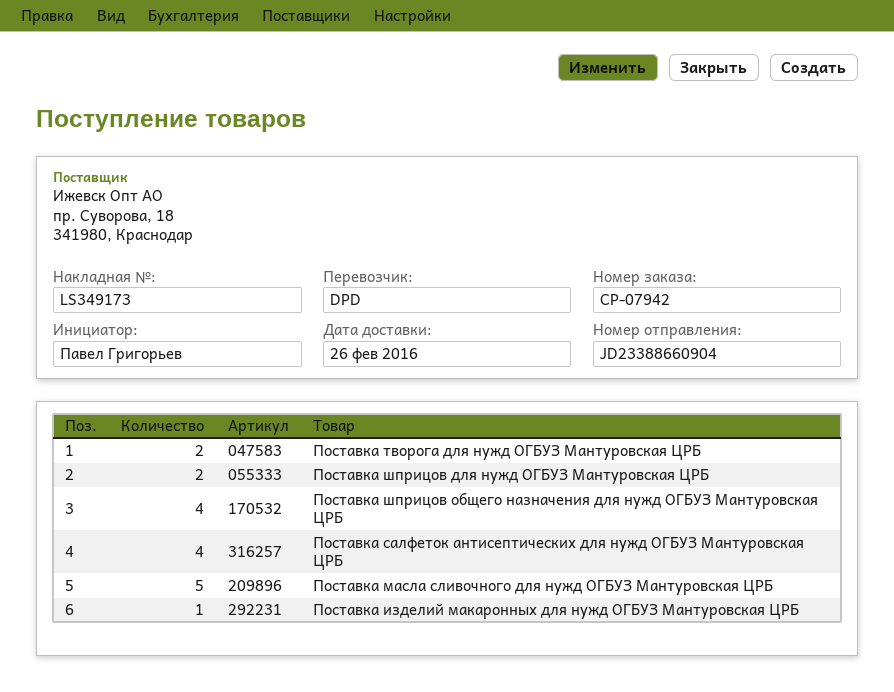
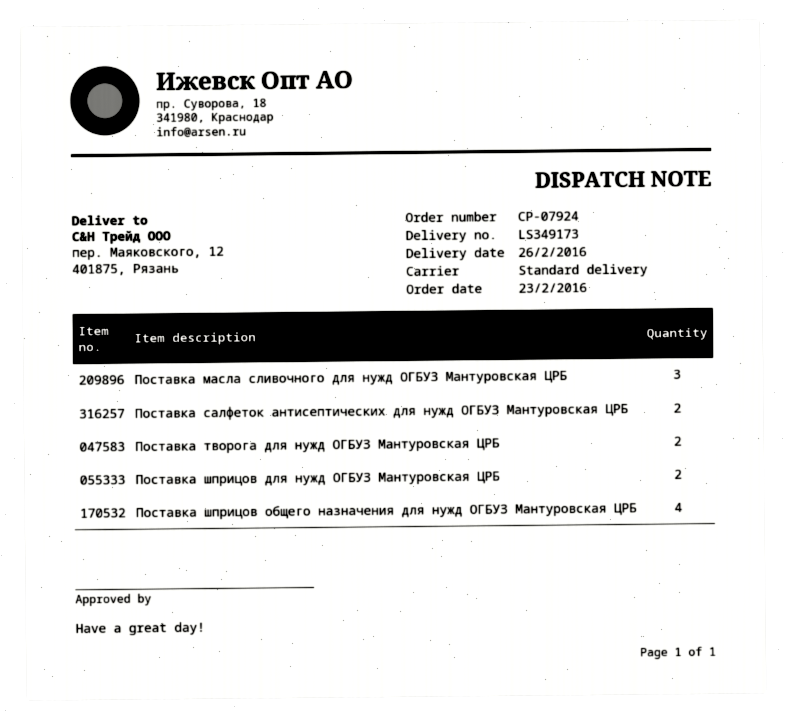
order number: CP-07942 -> CP-07924
shipping method: DPD -> standard
Поставка салфеток антисептических для нужд ОГБУЗ Мантуровская ЦРБ: 4 -> 2
Поставка масла сливочного для нужд ОГБУЗ Мантуровская ЦРБ: 5 -> 3
Поставка изделий макаронных для нужд ОГБУЗ Мантуровская ЦРБ: 1 -> none

